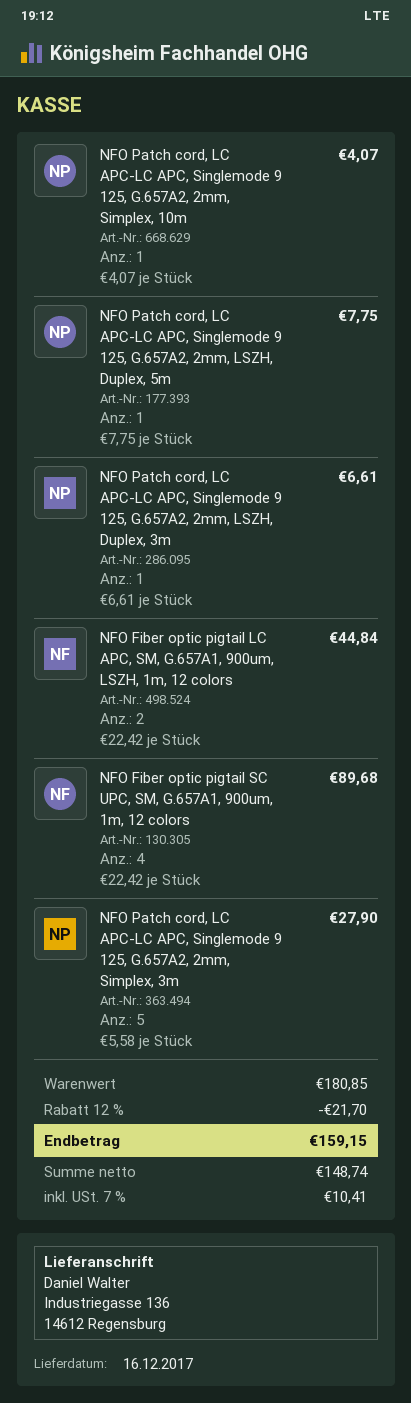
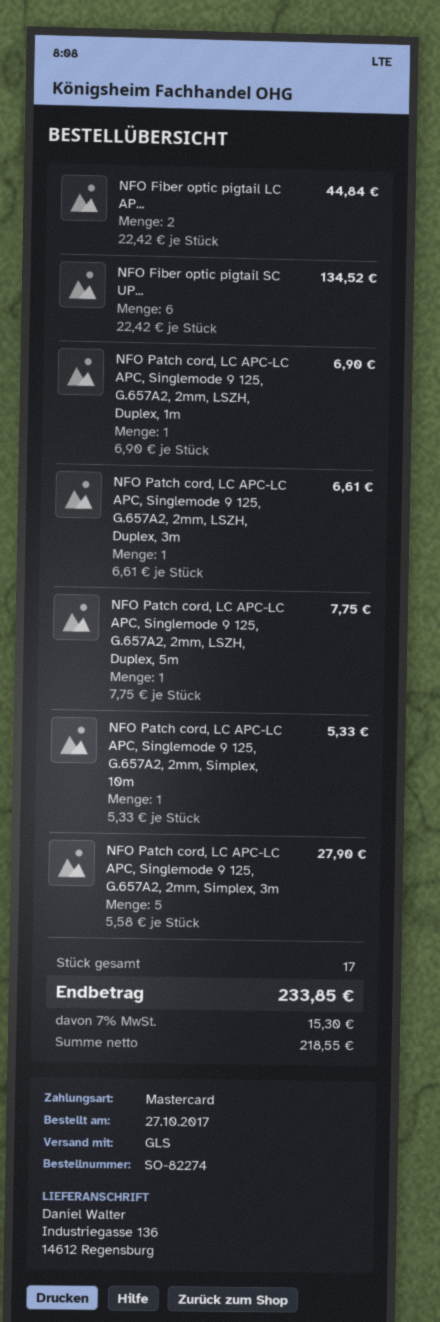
NFO Patch cord, LC APC-LC APC, Singlemode 9 125, G.657A2, 2mm, Simplex, 10m: 1 x 4.07 = 4.07 -> 1 x 5.33 = 5.33
NFO Fiber optic pigtail SC UPC, SM, G.657A1, 900um, 1m, 12 colors: 4 x 22.42 = 89.68 -> 6 x 22.42 = 134.52
NFO Patch cord, LC APC-LC APC, Singlemode 9 125, G.657A2, 2mm, LSZH, Duplex, 1m: none -> 1 x 6.90 = 6.90
discount: 12% = 21.70 -> none
net: 148.74 -> 218.55
tax: 7% = 10.41 -> 7% = 15.30
total: 159.15 -> 233.85

